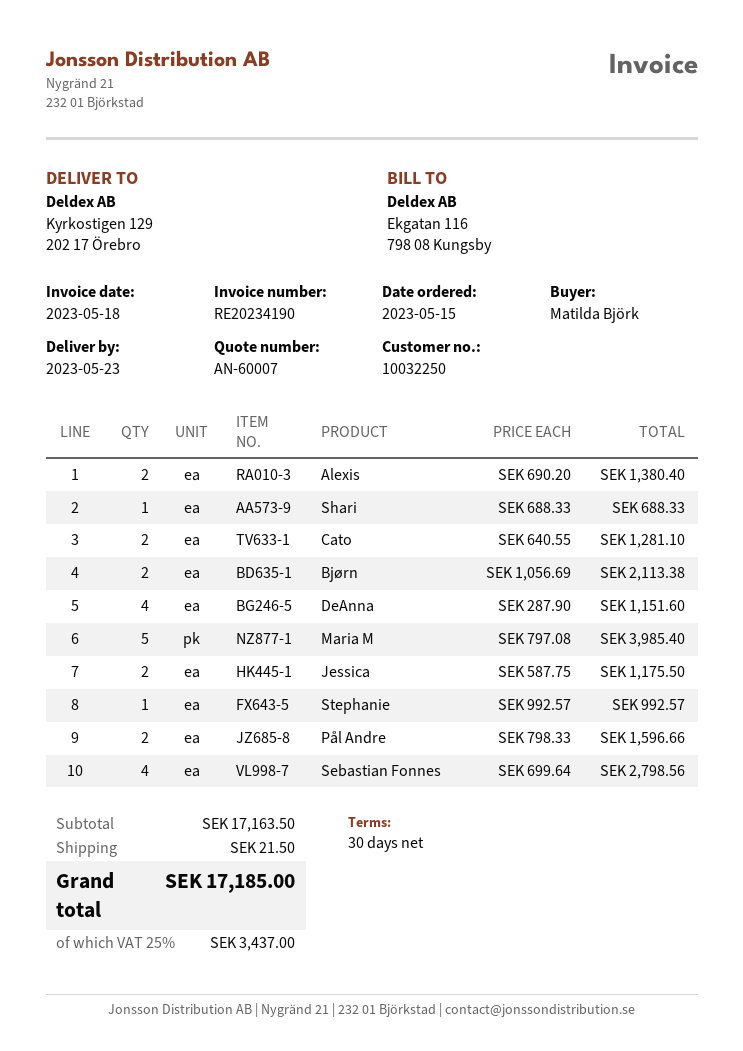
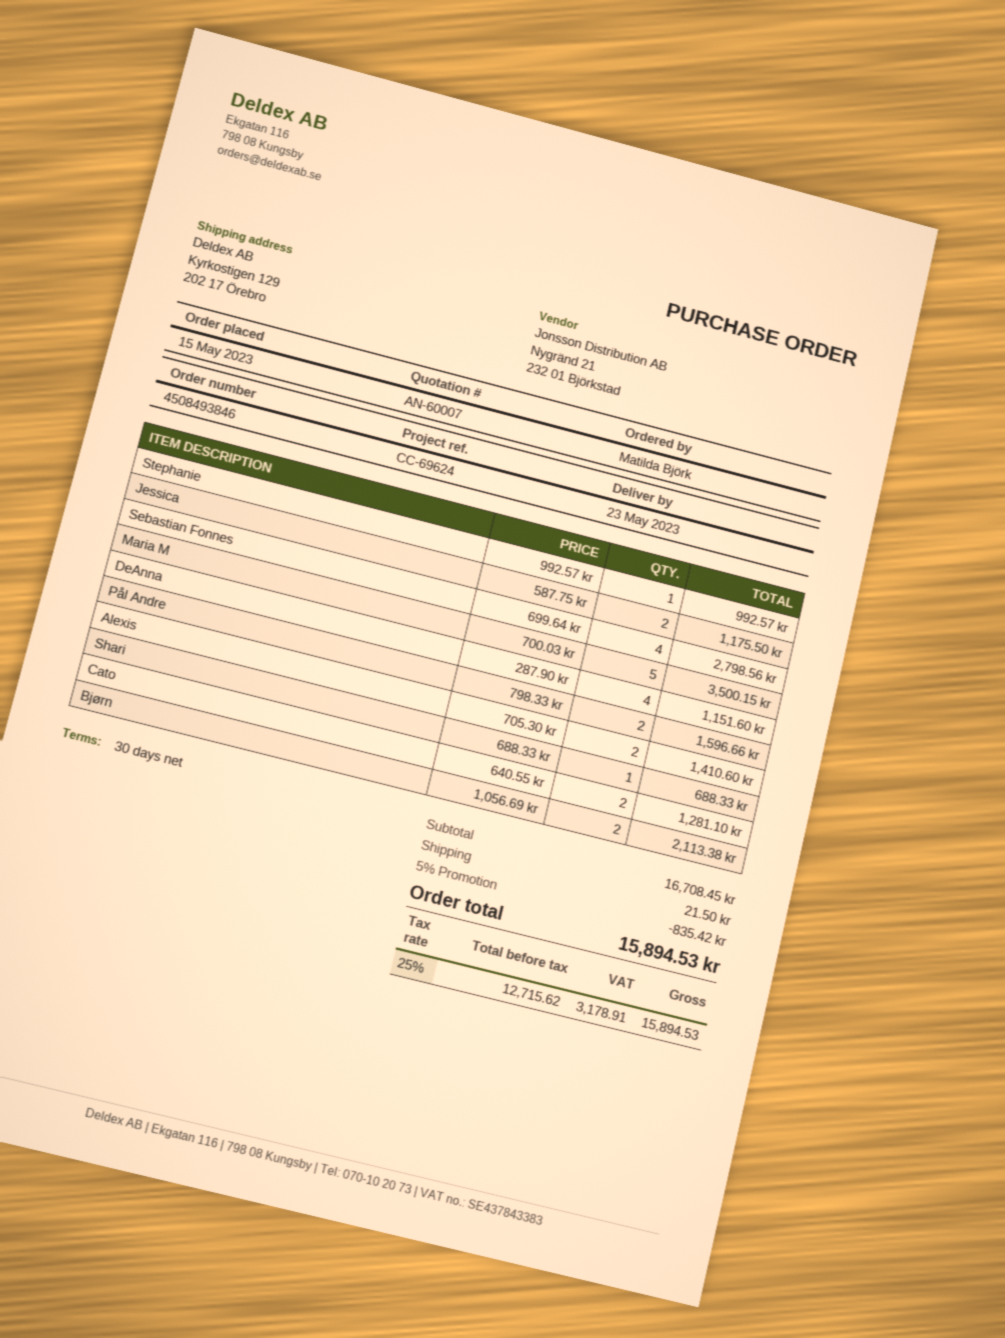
Alexis: 2 x 690.20 = 1380.40 -> 2 x 705.30 = 1410.60
Maria M: 5 x 797.08 = 3985.40 -> 5 x 700.03 = 3500.15
subtotal: 17163.50 -> 16708.45
discount: none -> 5% = 835.42
tax: 25% = 3437.00 -> 25% = 3178.91
total: 17185.00 -> 15894.53

